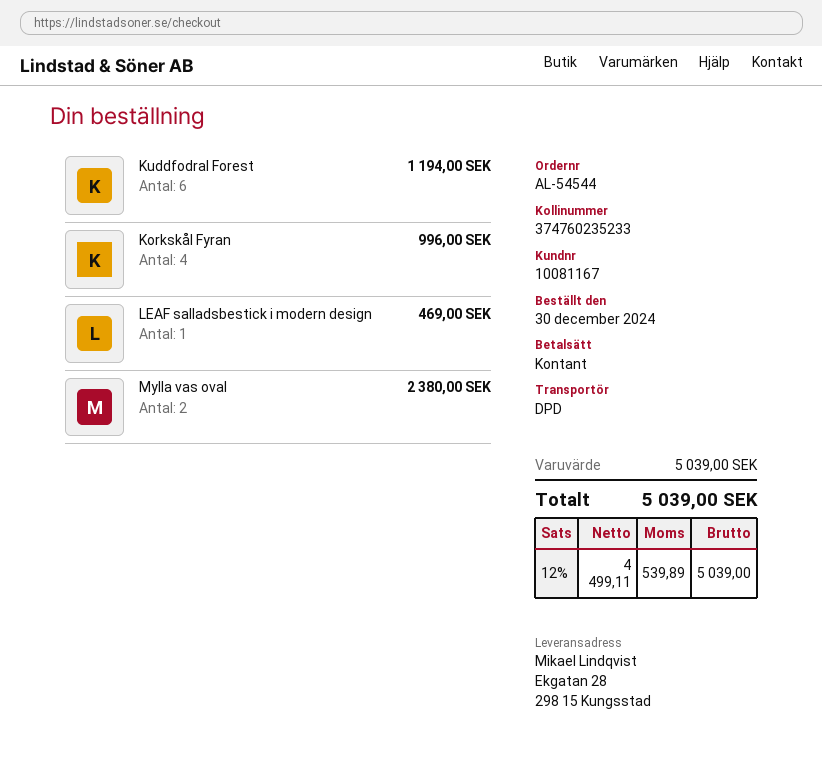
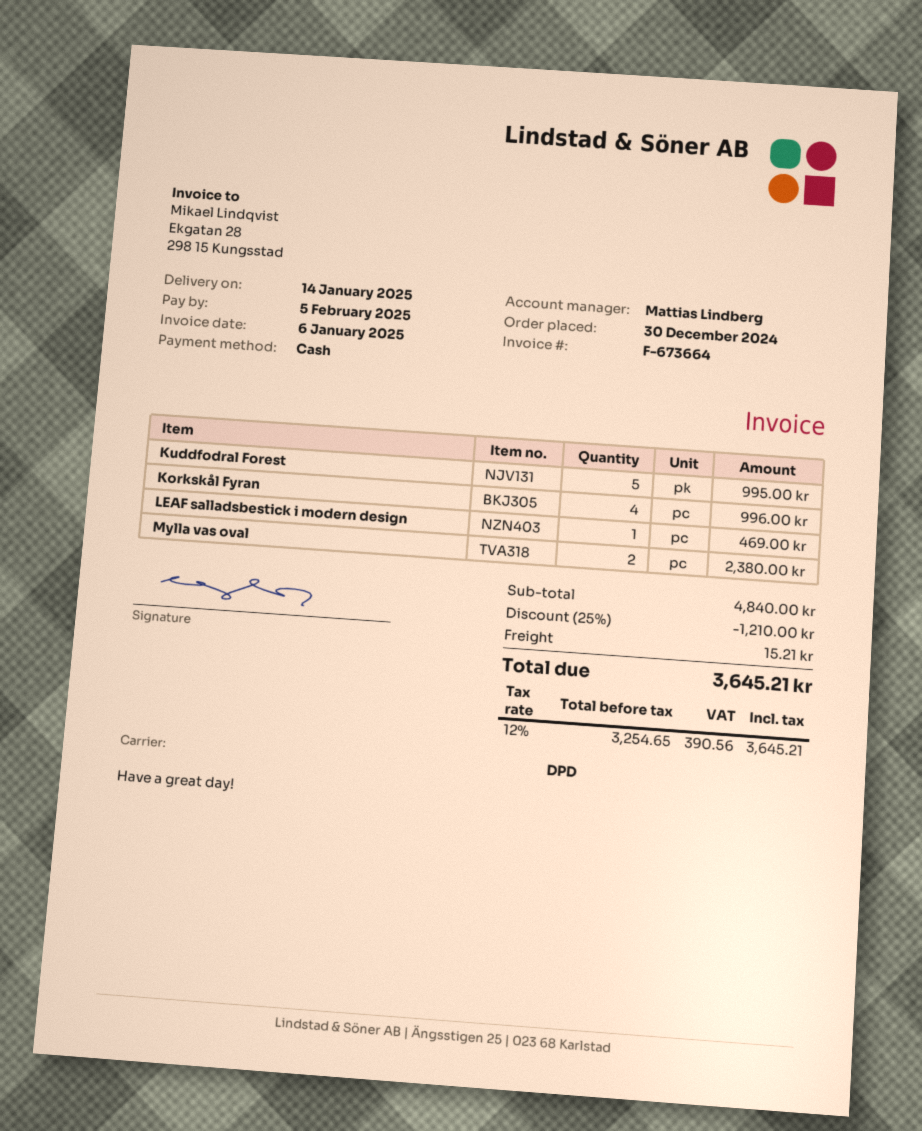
Kuddfodral Forest: 6 for 1194.00 -> 5 for 995.00
subtotal: 5039.00 -> 4840.00
discount: none -> 25% = 1210.00
shipping: none -> 15.21
net: 4499.11 -> 3254.65
tax: 12% = 539.89 -> 12% = 390.56
total: 5039.00 -> 3645.21

